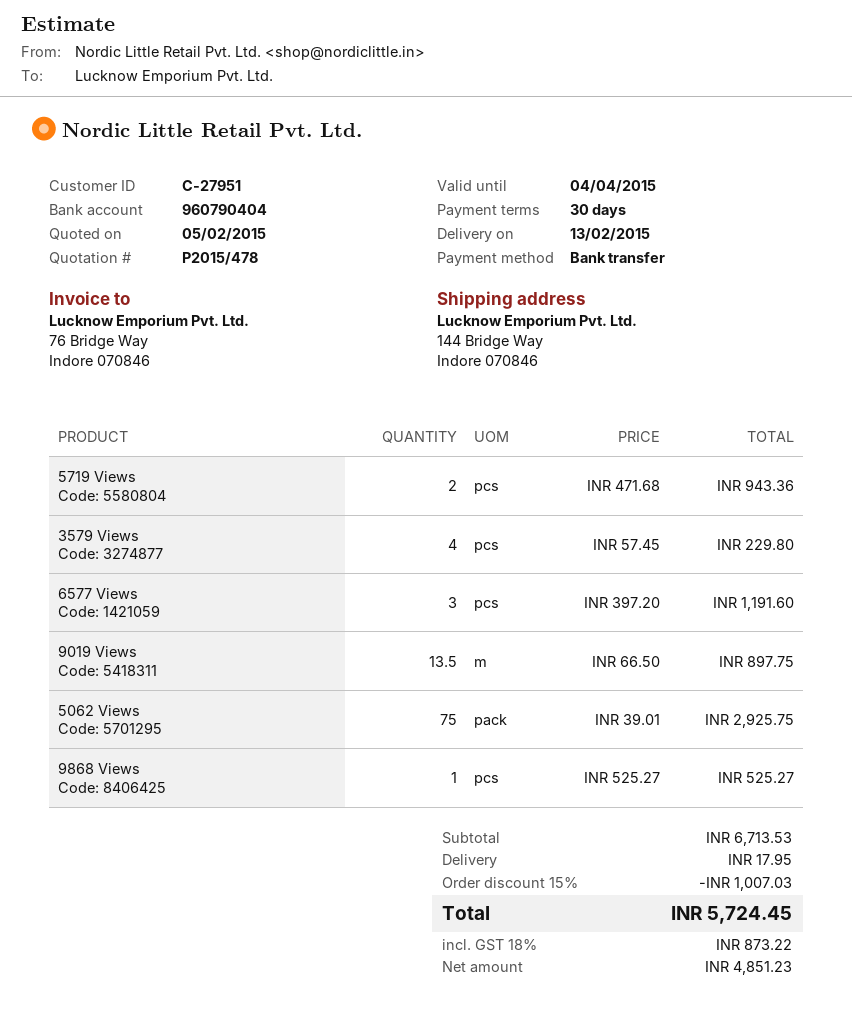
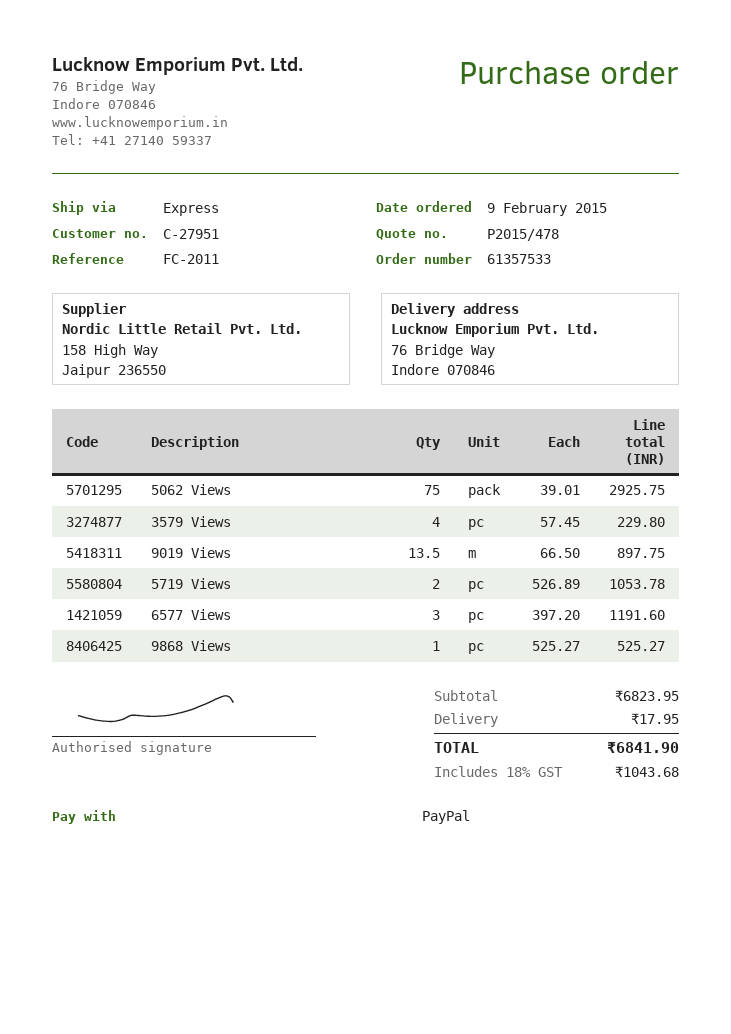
payment method: bank transfer -> PayPal
ship to: 144 Bridge Way, Indore 070846 -> 76 Bridge Way, Indore 070846
5719 Views: 2 x 471.68 = 943.36 -> 2 x 526.89 = 1053.78
subtotal: 6713.53 -> 6823.95
discount: 15% = 1007.03 -> none
tax: 18% = 873.22 -> 18% = 1043.68
total: 5724.45 -> 6841.90

